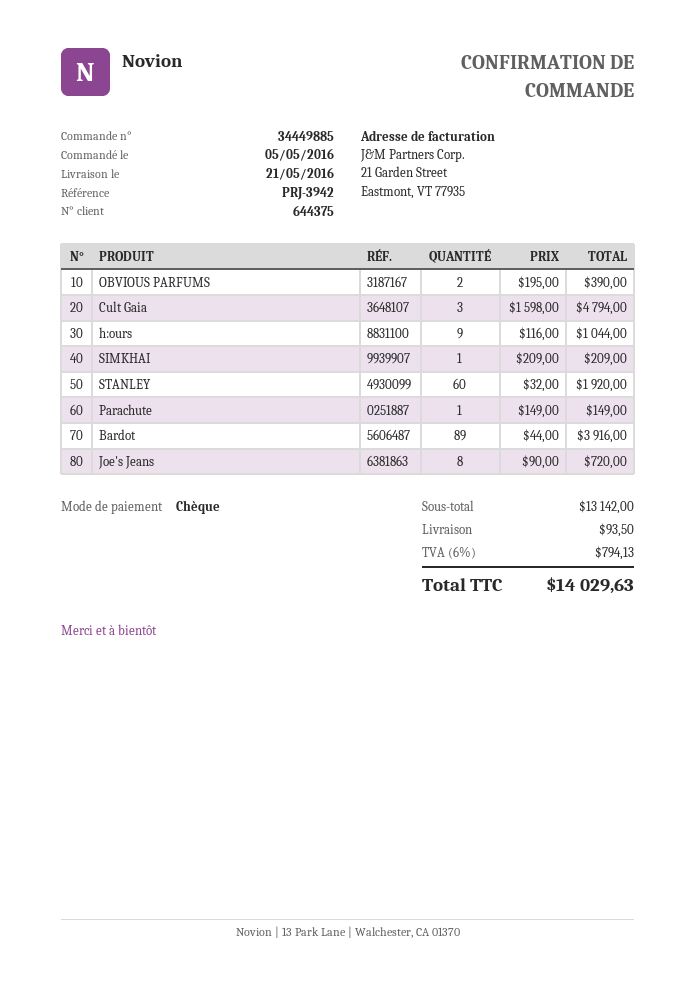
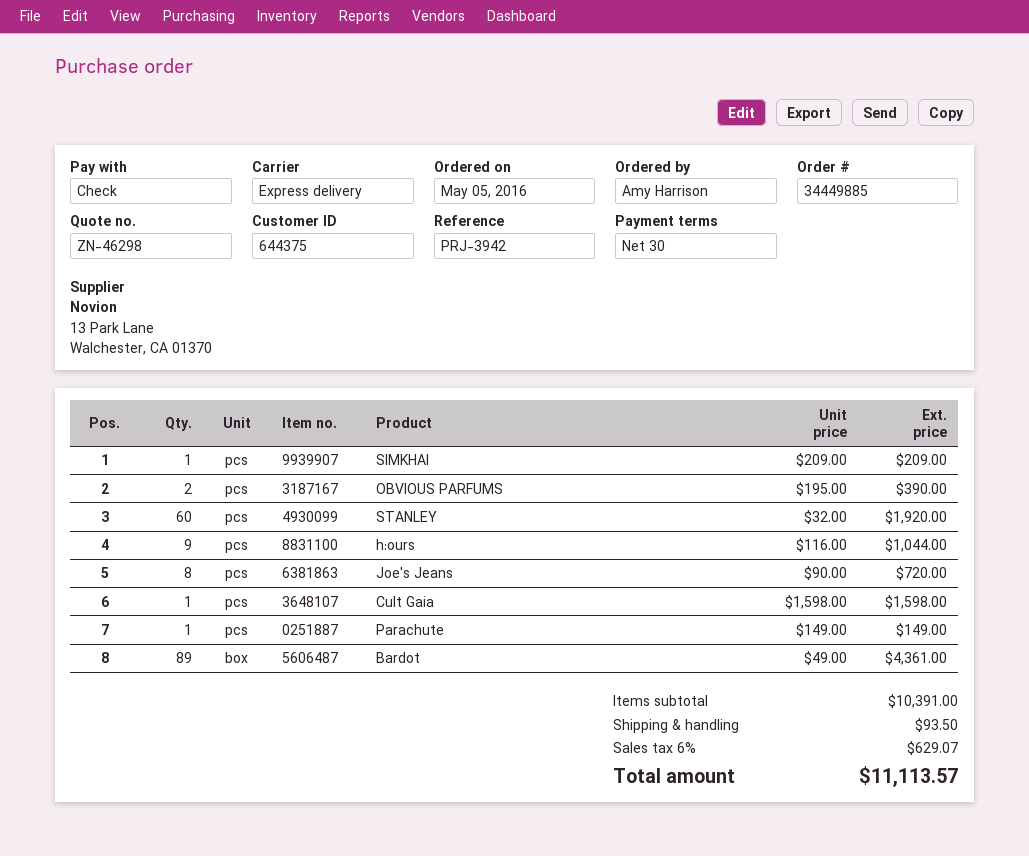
Cult Gaia: 3 x 1598.00 = 4794.00 -> 1 x 1598.00 = 1598.00
Bardot: 89 x 44.00 = 3916.00 -> 89 x 49.00 = 4361.00
subtotal: 13142.00 -> 10391.00
tax: 6% = 794.13 -> 6% = 629.07
total: 14029.63 -> 11113.57

